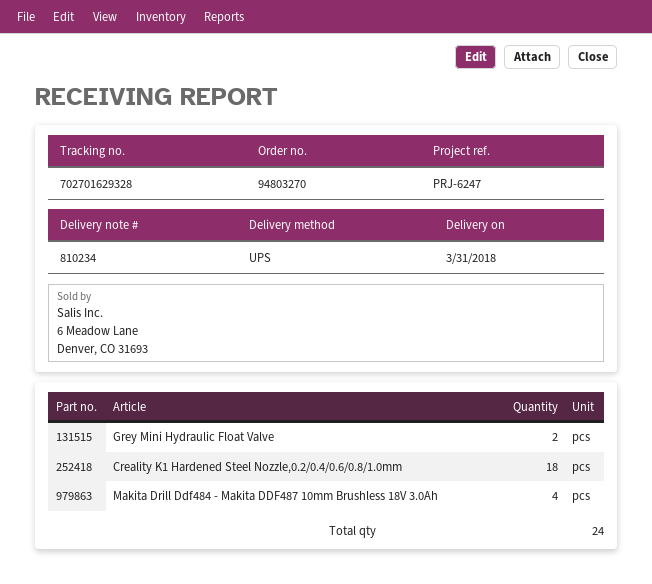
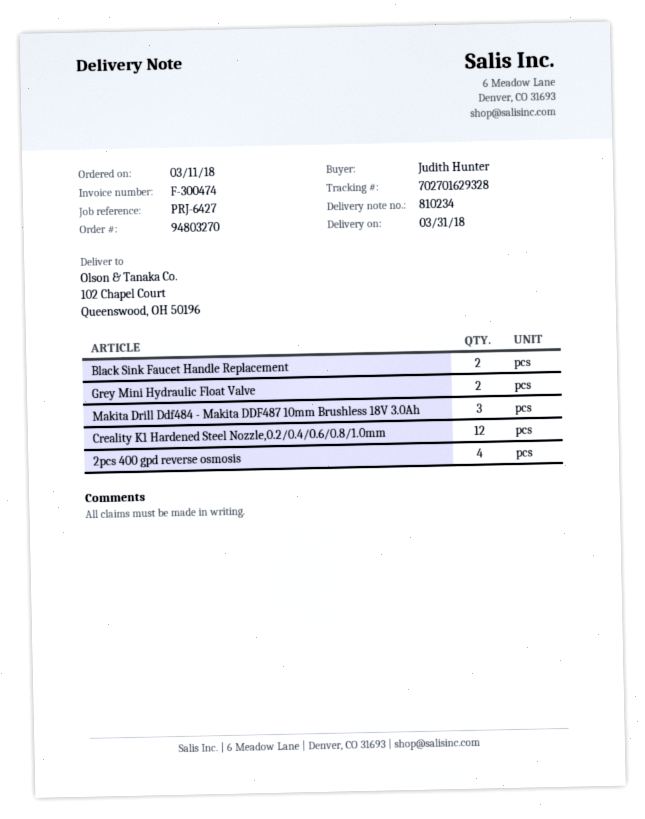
reference: PRJ-6247 -> PRJ-6427
Creality K1 Hardened Steel Nozzle,0.2/0.4/0.6/0.8/1.0mm: 18 -> 12
Makita Drill Ddf484 - Makita DDF487 10mm Brushless 18V 3.0Ah: 4 -> 3
Black Sink Faucet Handle Replacement: none -> 2
2pcs 400 gpd reverse osmosis: none -> 4

